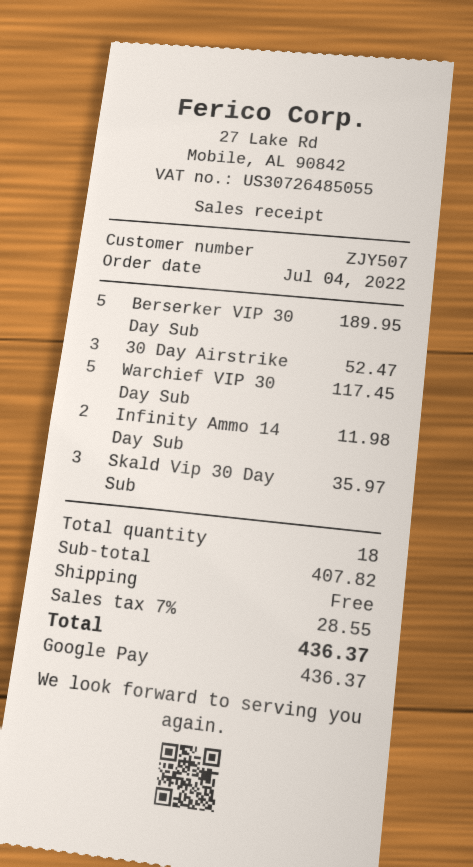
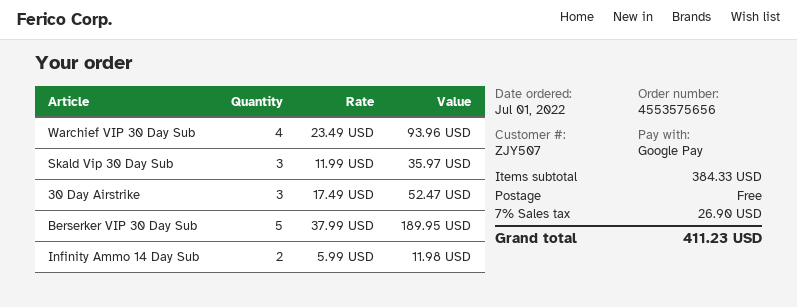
order date: 2022-07-04 -> 2022-07-01
Warchief VIP 30 Day Sub: 5 for 117.45 -> 4 for 93.96
subtotal: 407.82 -> 384.33
tax: 7% = 28.55 -> 7% = 26.90
total: 436.37 -> 411.23

